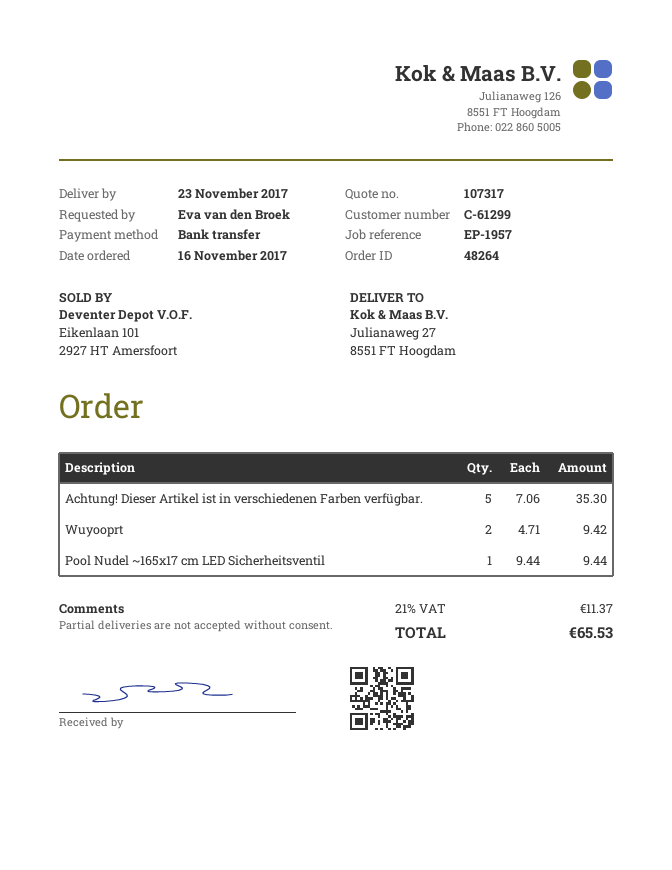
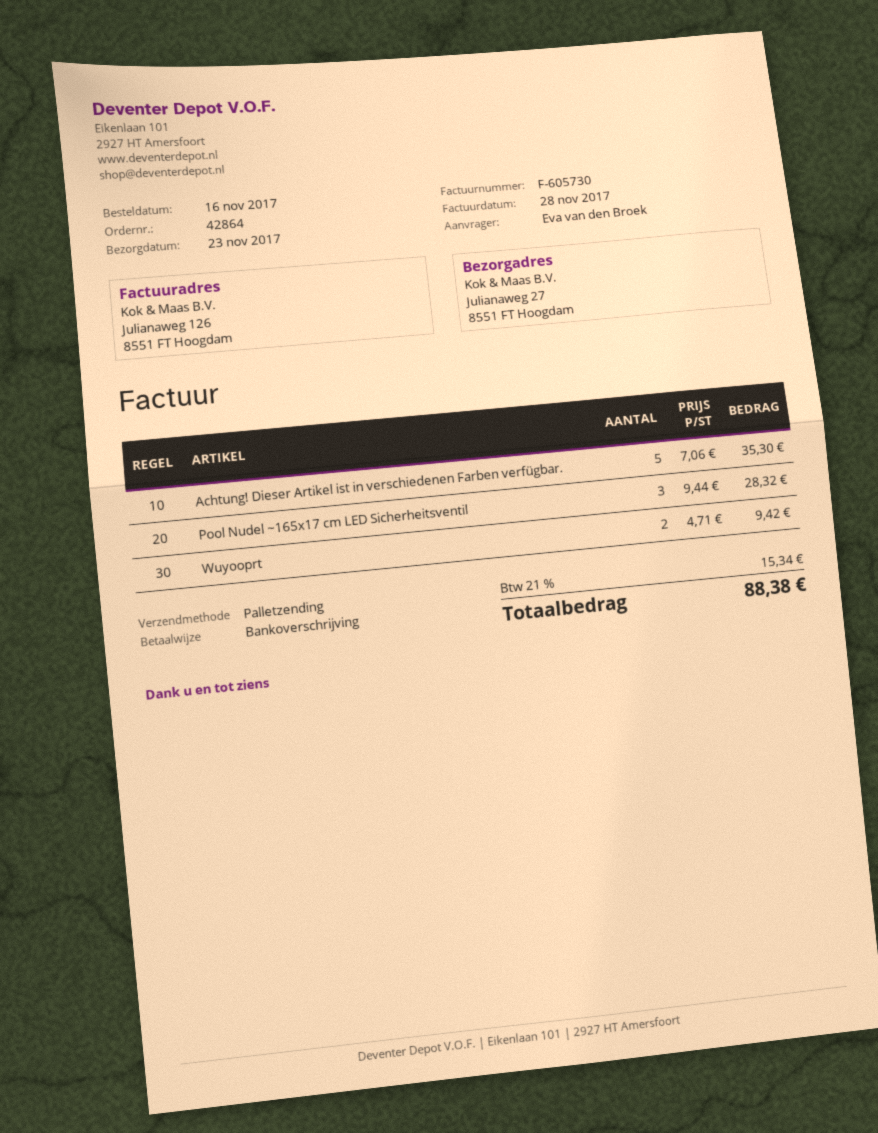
order number: 48264 -> 42864
Pool Nudel ~165x17 cm LED Sicherheitsventil: 1 x 9.44 = 9.44 -> 3 x 9.44 = 28.32
tax: 21% = 11.37 -> 21% = 15.34
total: 65.53 -> 88.38

